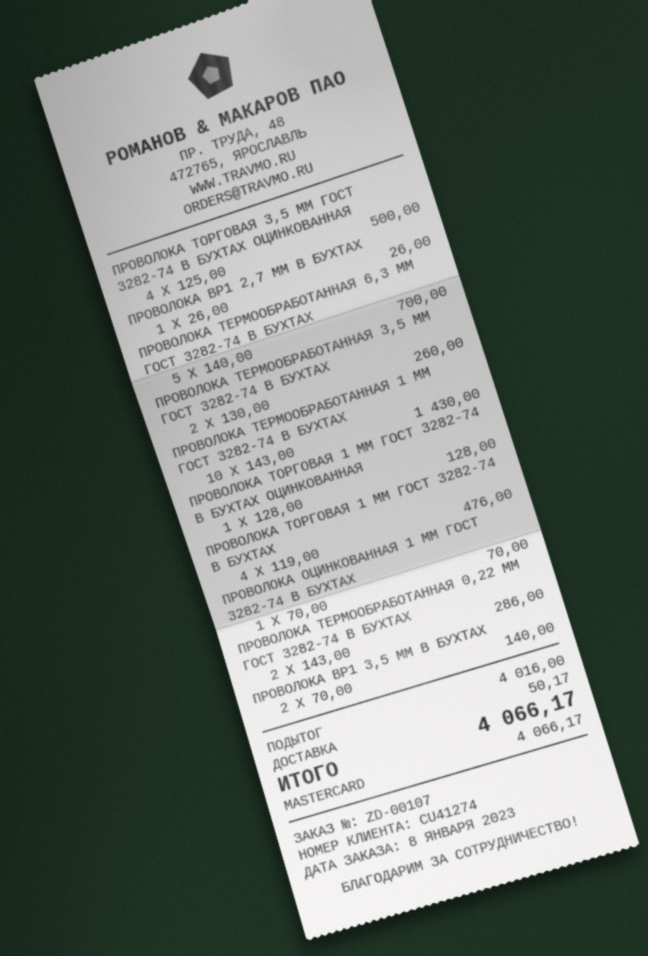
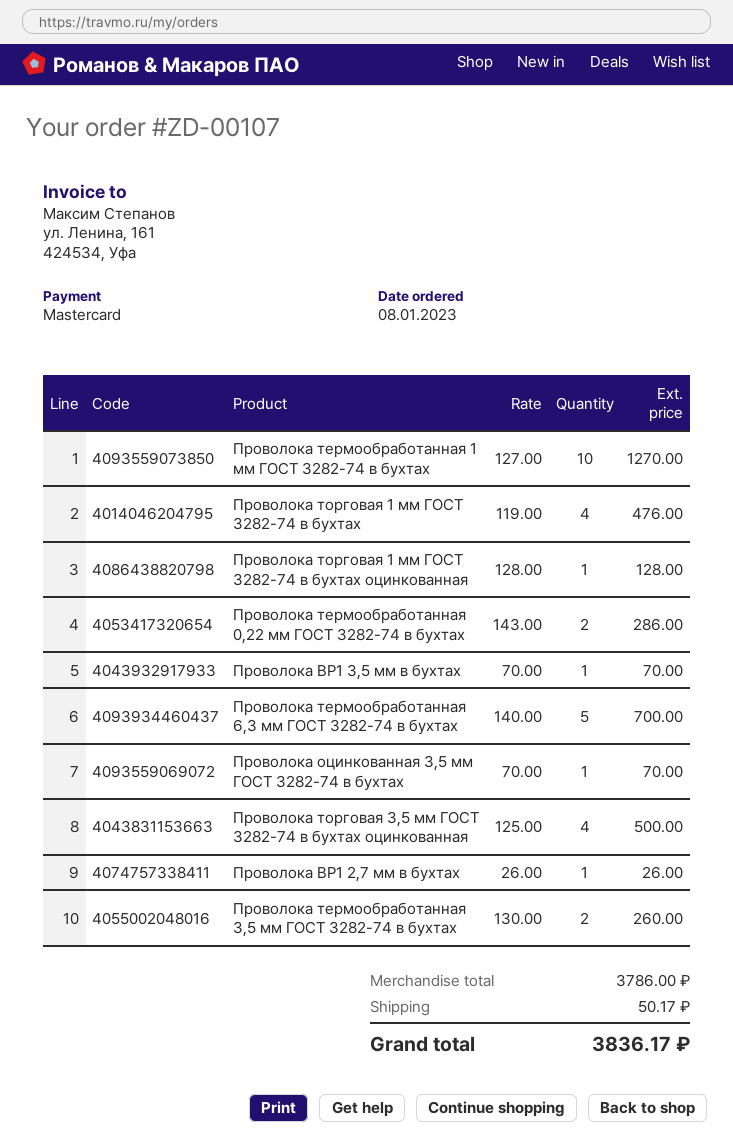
ПРОВОЛОКА ТЕРМООБРАБОТАННАЯ 1 ММ ГОСТ 3282-74 В БУХТАХ: 10 x 143.00 = 1430.00 -> 10 x 127.00 = 1270.00
ПРОВОЛОКА ОЦИНКОВАННАЯ 1 ММ ГОСТ 3282-74 В БУХТАХ: 1 x 70.00 = 70.00 -> none
ПРОВОЛОКА ВР1 3,5 ММ В БУХТАХ: 2 x 70.00 = 140.00 -> 1 x 70.00 = 70.00
Проволока оцинкованная 3,5 мм ГОСТ 3282-74 в бухтах: none -> 1 x 70.00 = 70.00
subtotal: 4016.00 -> 3786.00
total: 4066.17 -> 3836.17

